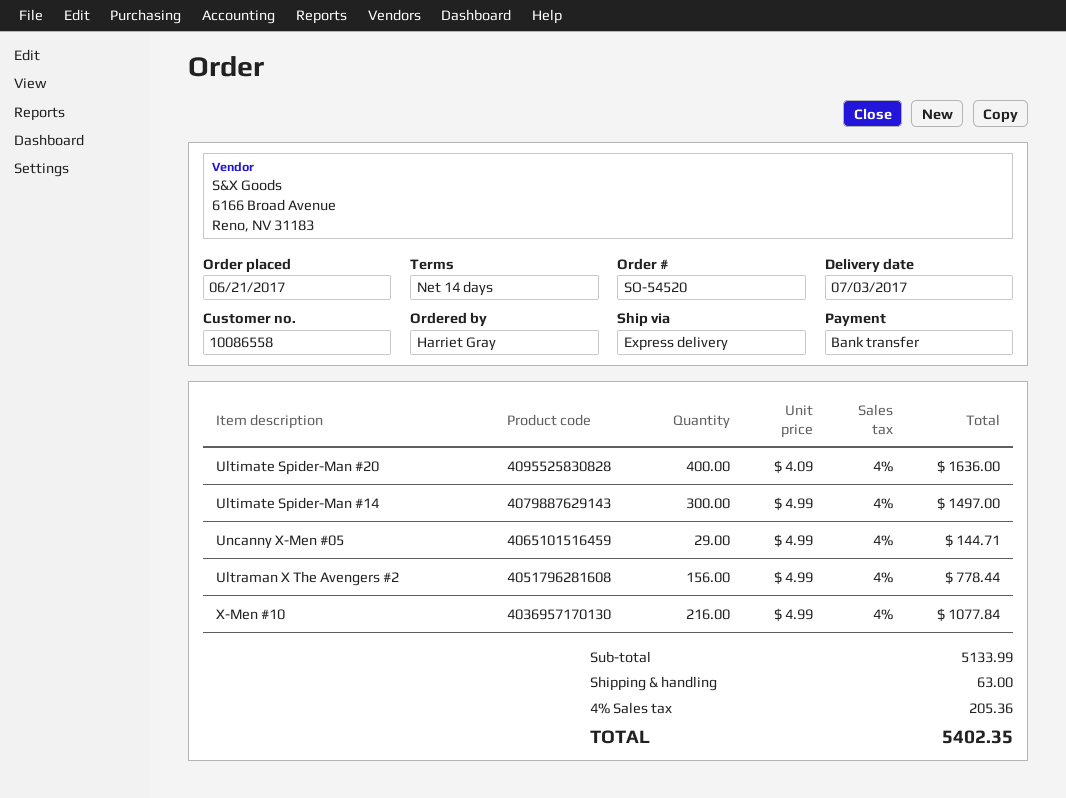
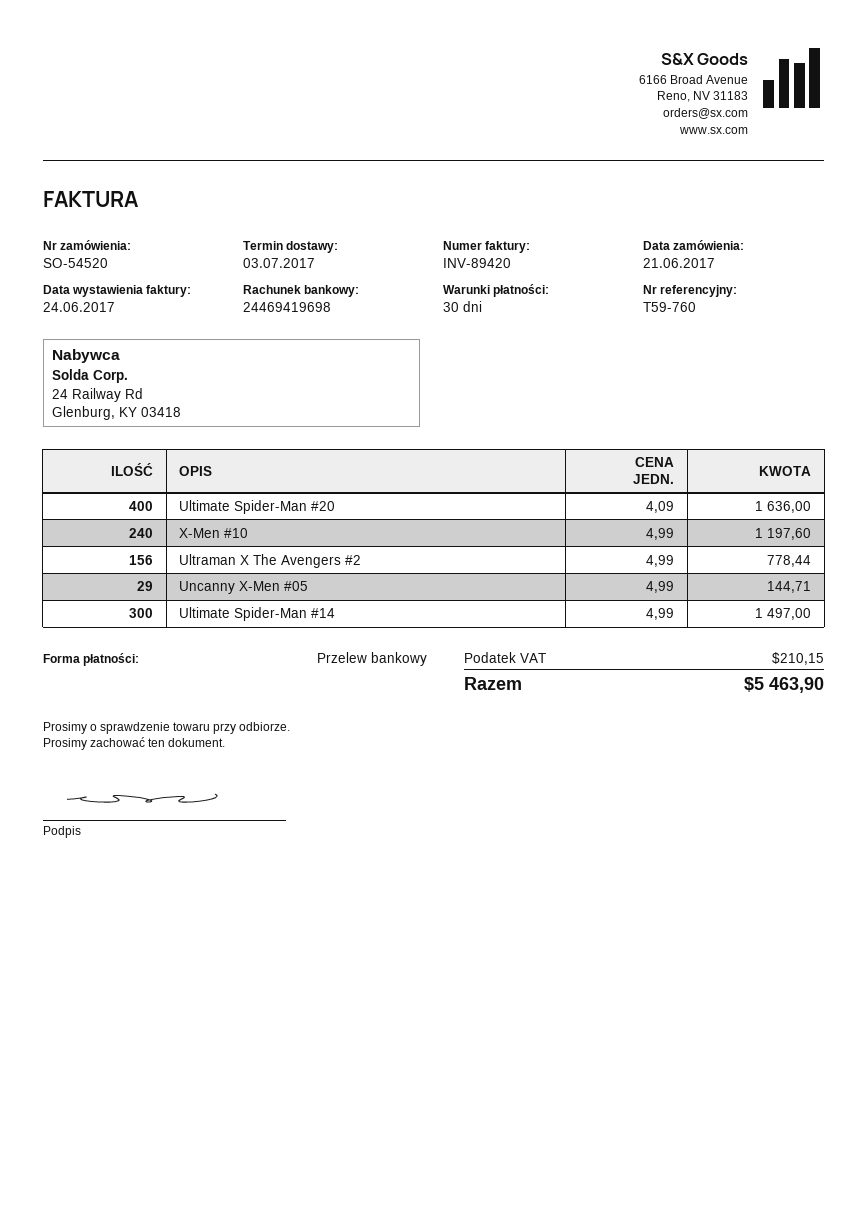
payment terms: 14 days -> 30 days
X-Men #10: 216 x 4.99 = 1077.84 -> 240 x 4.99 = 1197.60
shipping: 63.00 -> none
tax: 205.36 -> 210.15
total: 5402.35 -> 5463.90

